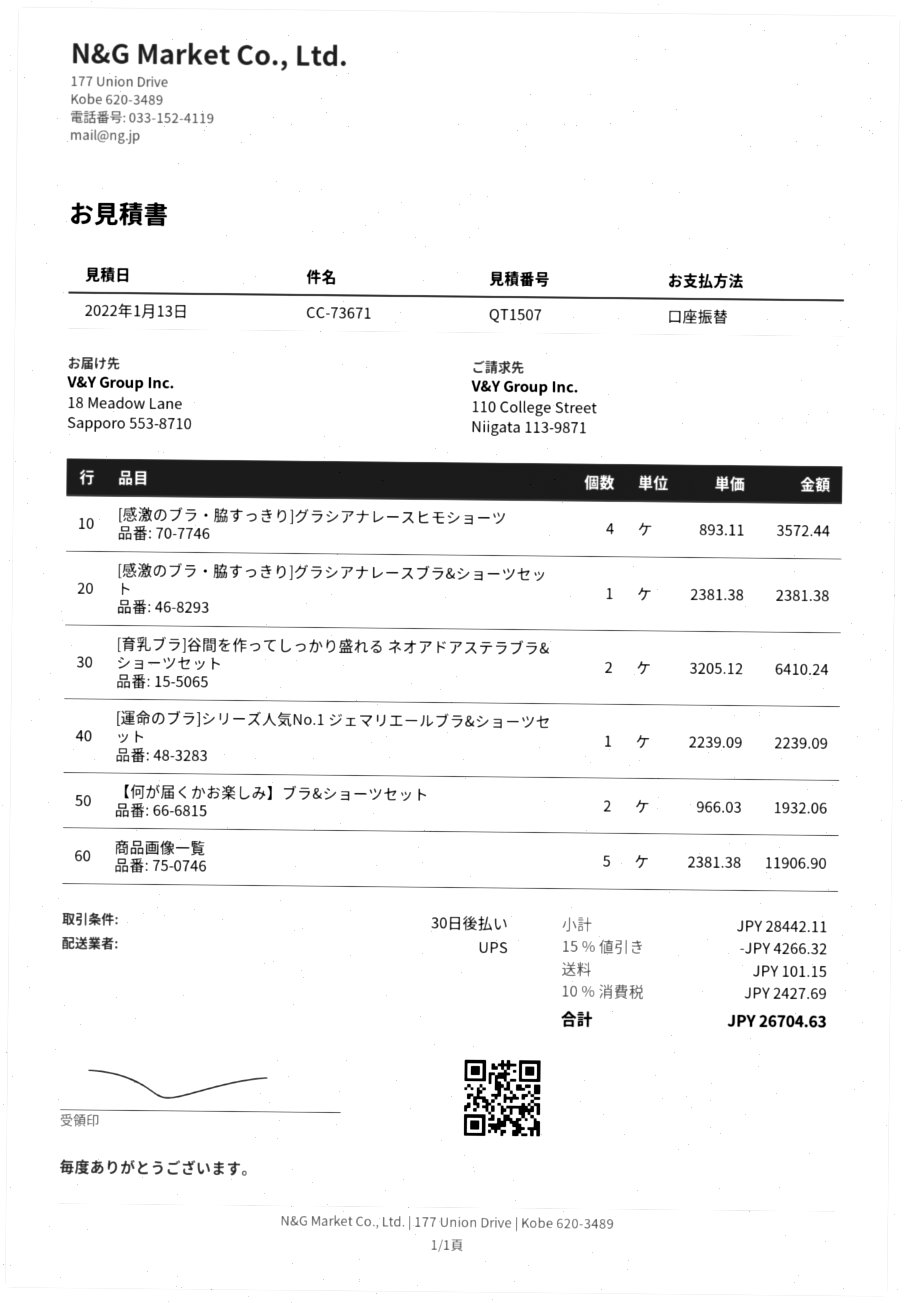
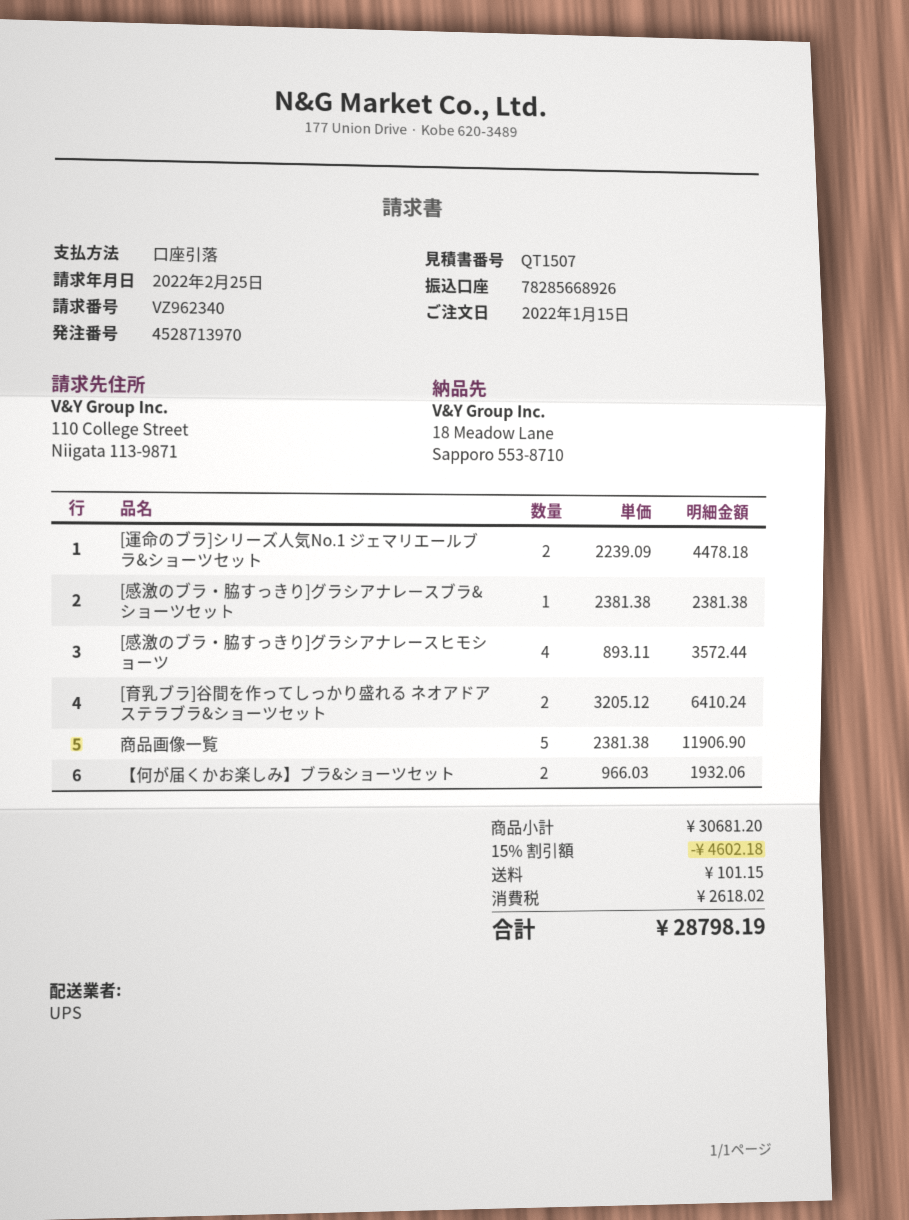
[運命のブラ]シリーズ人気No.1 ジェマリエールブラ&ショーツセット: 1 x 2239.09 = 2239.09 -> 2 x 2239.09 = 4478.18
subtotal: 28442.11 -> 30681.20
discount: 15% = 4266.32 -> 15% = 4602.18
tax: 2427.69 -> 2618.02
total: 26704.63 -> 28798.19

